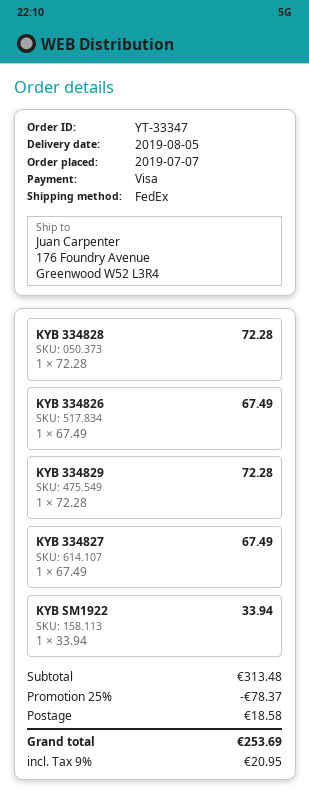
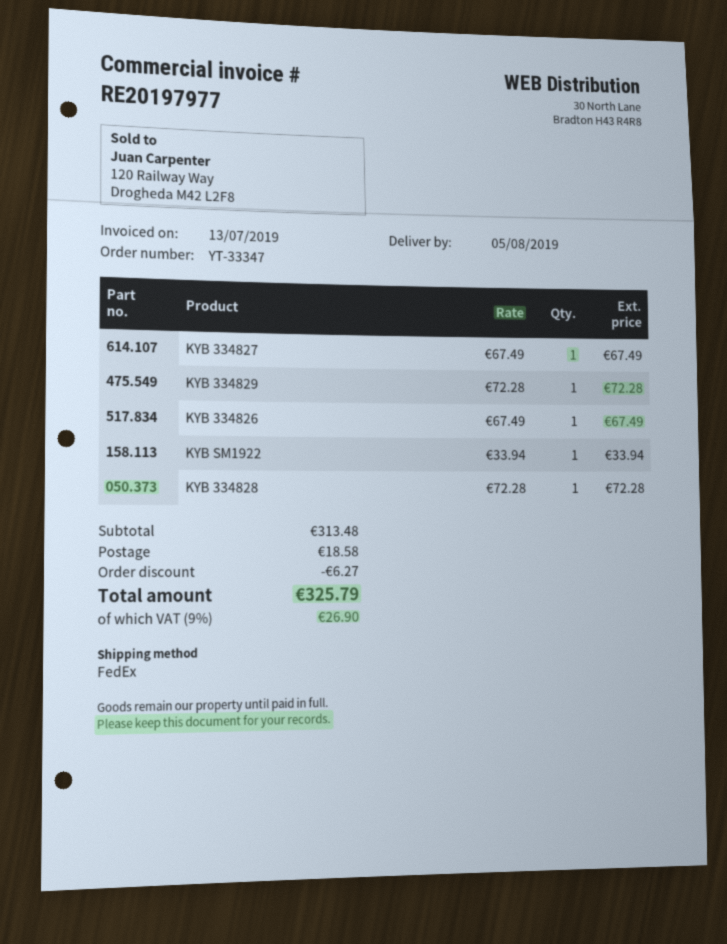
discount: 78.37 -> 6.27
tax: 9% = 20.95 -> 9% = 26.90
total: 253.69 -> 325.79

